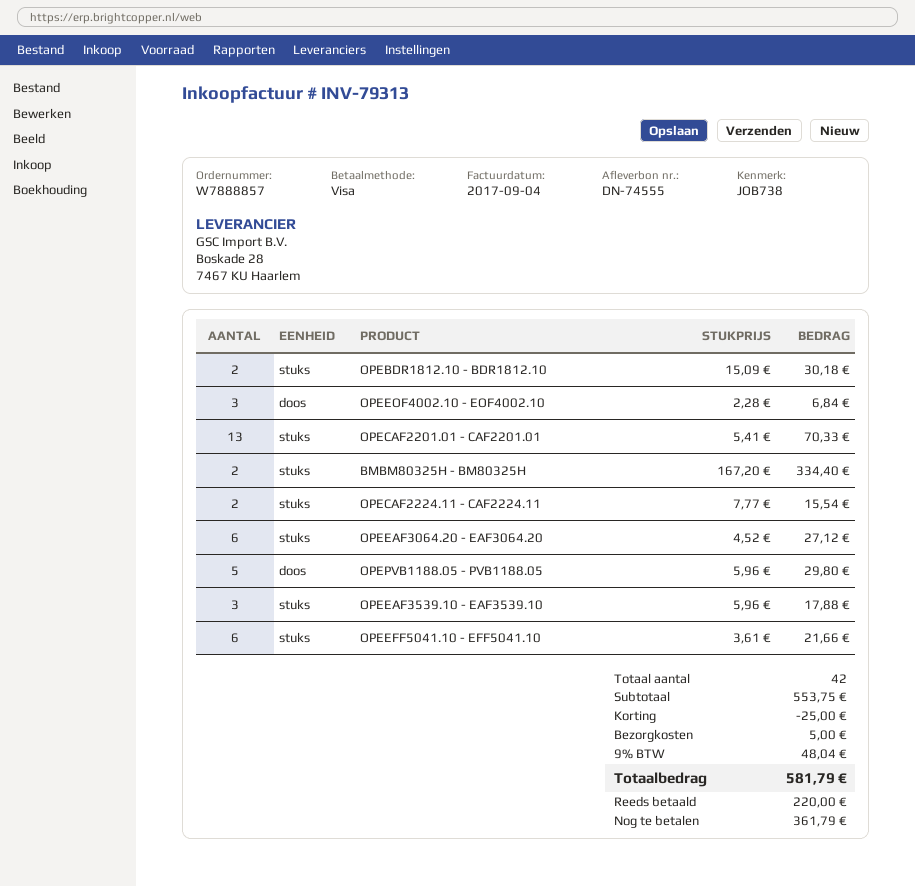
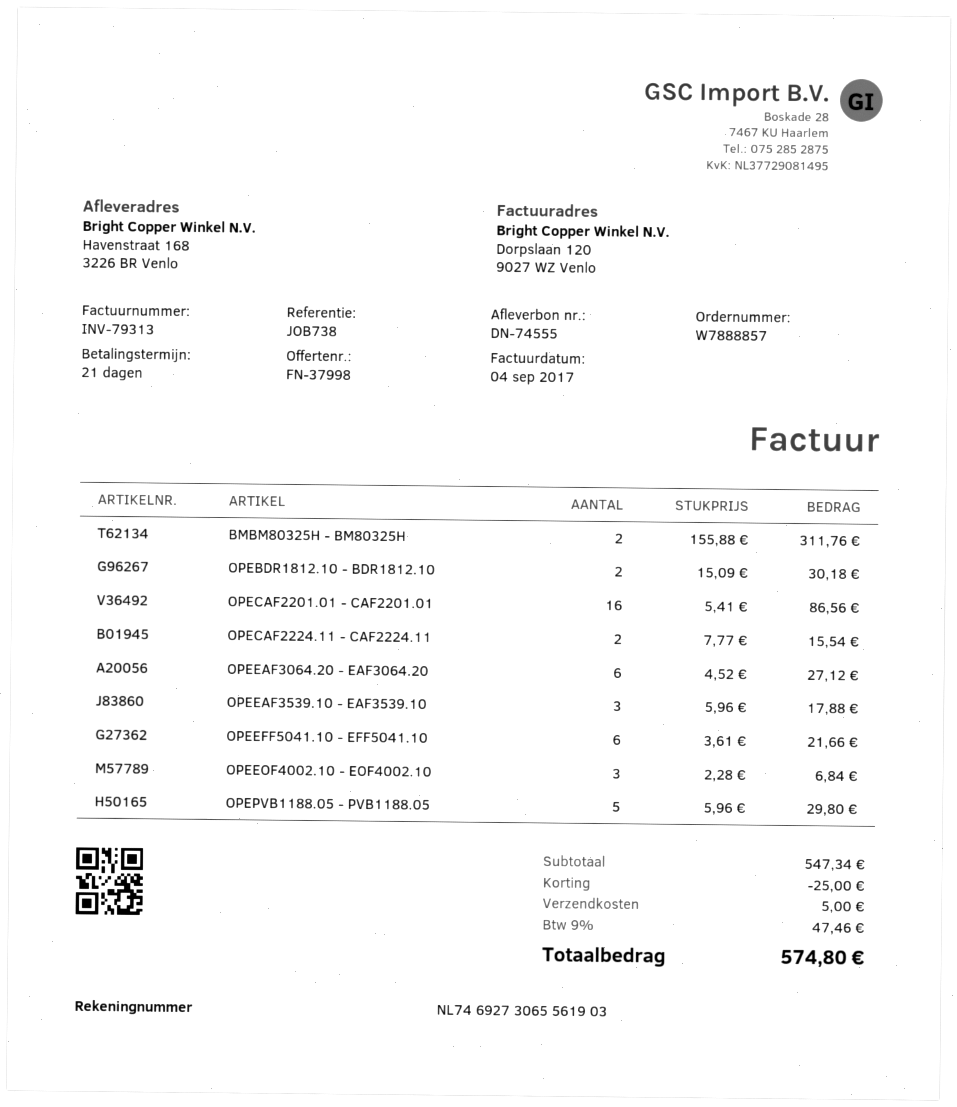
OPECAF2201.01 - CAF2201.01: 13 x 5.41 = 70.33 -> 16 x 5.41 = 86.56
BMBM80325H - BM80325H: 2 x 167.20 = 334.40 -> 2 x 155.88 = 311.76
subtotal: 553.75 -> 547.34
tax: 9% = 48.04 -> 9% = 47.46
total: 581.79 -> 574.80

